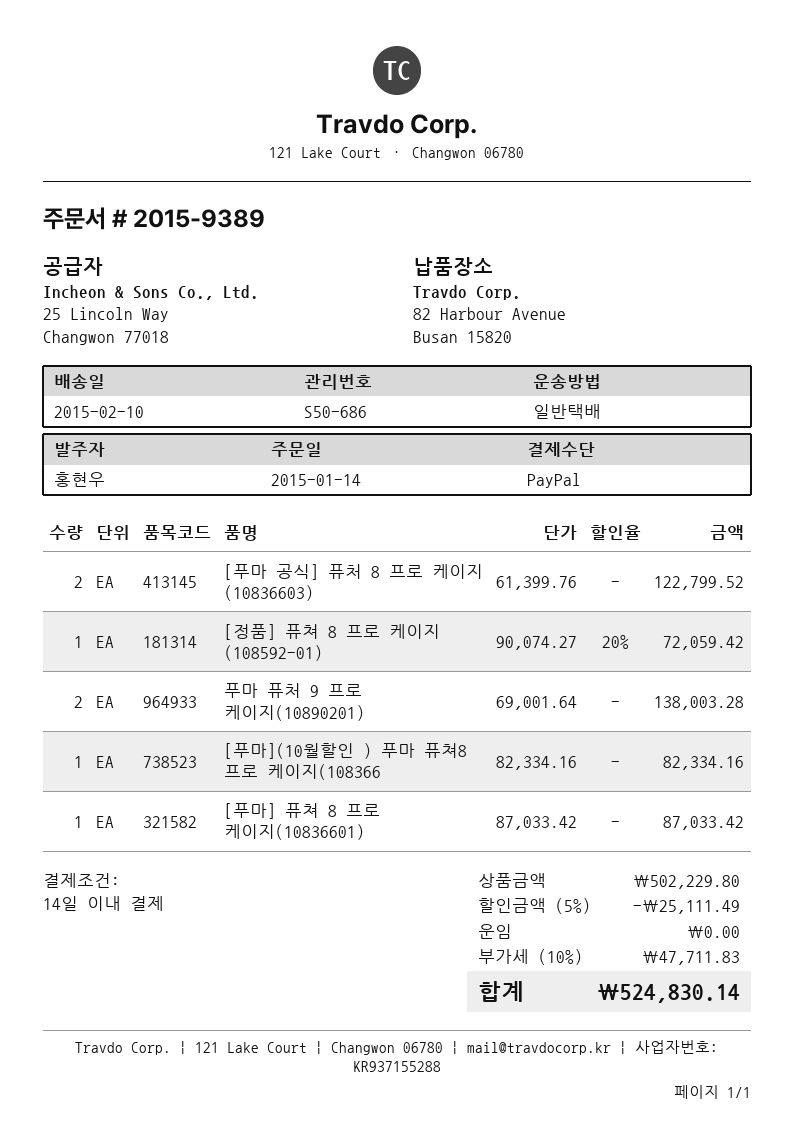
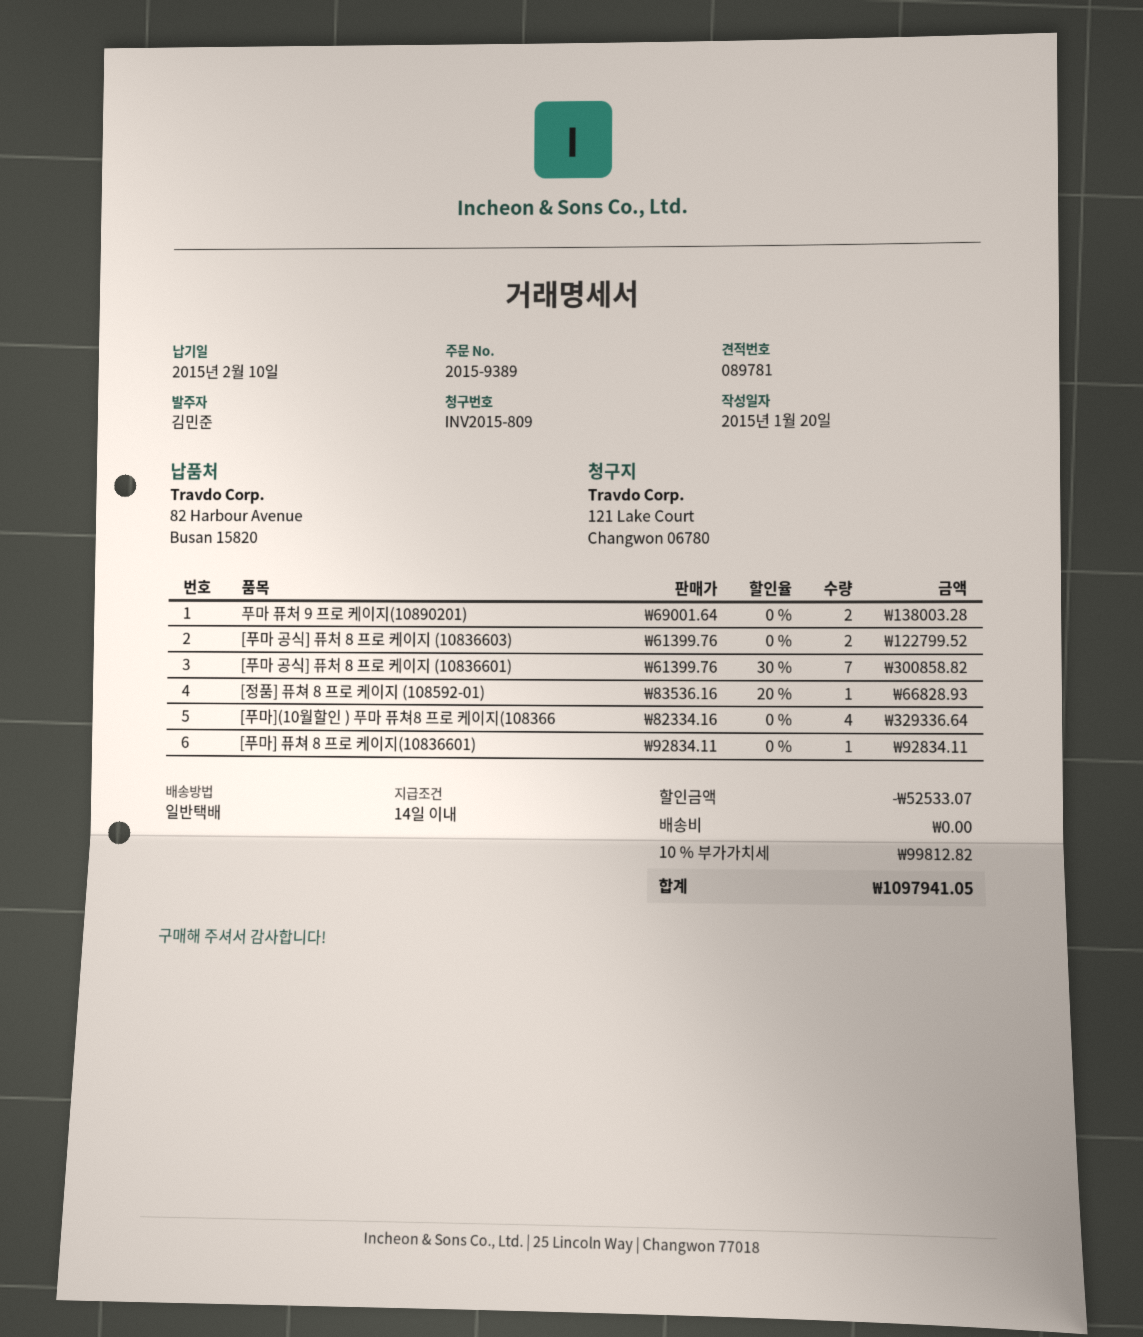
ordered by: 홍현우 -> 김민준
[정품] 퓨쳐 8 프로 케이지 (108592-01): 1 x 90074.27 - 20% = 72059.42 -> 1 x 83536.16 - 20% = 66828.93
[푸마](10월할인 ) 푸마 퓨쳐8 프로 케이지(108366: 1 x 82334.16 = 82334.16 -> 4 x 82334.16 = 329336.64
[푸마] 퓨쳐 8 프로 케이지(10836601): 1 x 87033.42 = 87033.42 -> 1 x 92834.11 = 92834.11
[푸마 공식] 퓨처 8 프로 케이지 (10836601): none -> 7 x 61399.76 - 30% = 300858.82
discount: 25111.49 -> 52533.07
tax: 10% = 47711.83 -> 10% = 99812.82
total: 524830.14 -> 1097941.05

